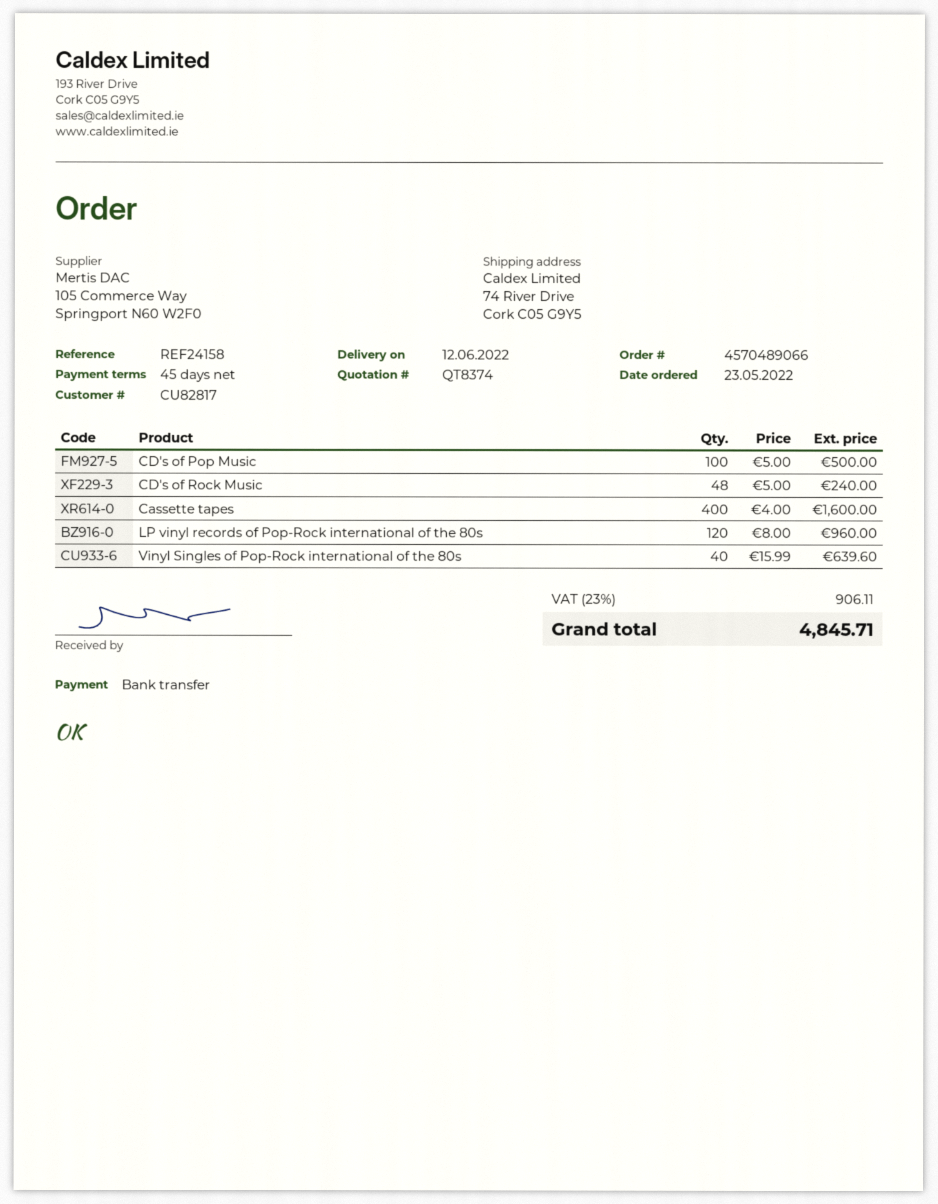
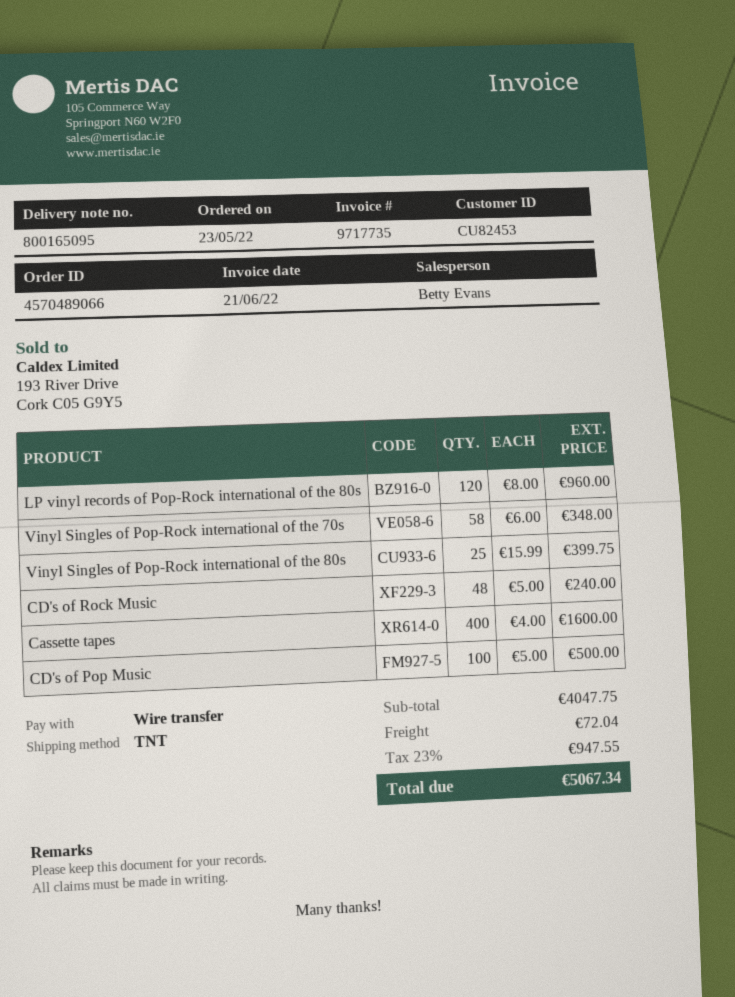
customer number: CU82817 -> CU82453
Vinyl Singles of Pop-Rock international of the 80s: 40 x 15.99 = 639.60 -> 25 x 15.99 = 399.75
Vinyl Singles of Pop-Rock international of the 70s: none -> 58 x 6.00 = 348.00
shipping: none -> 72.04
tax: 23% = 906.11 -> 23% = 947.55
total: 4845.71 -> 5067.34

